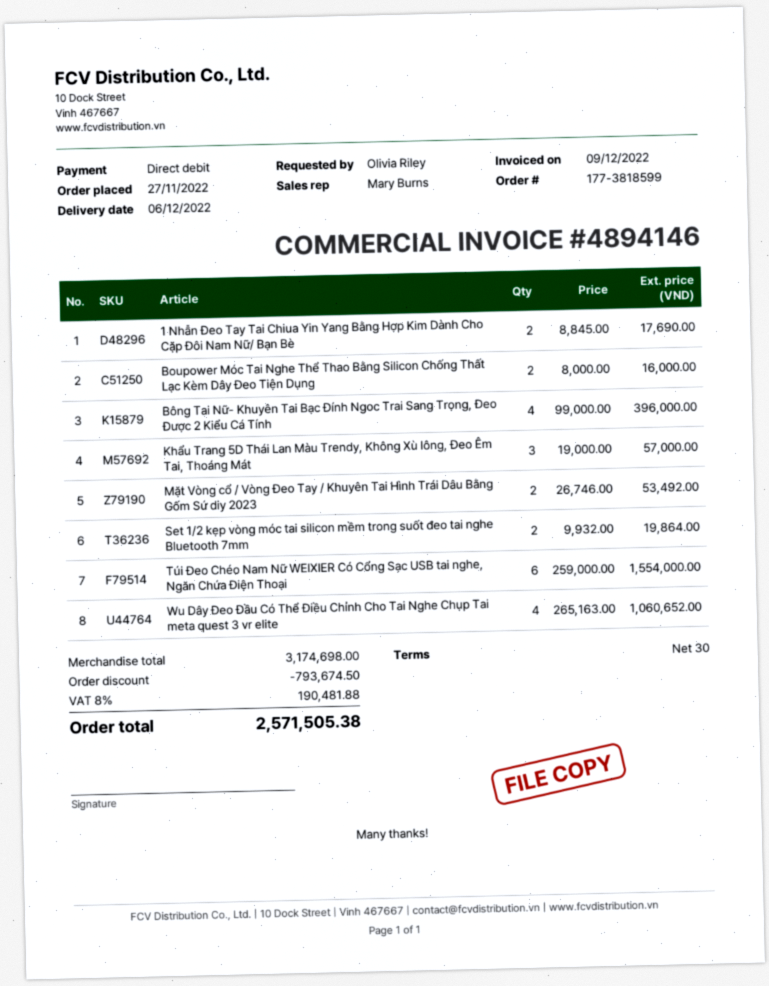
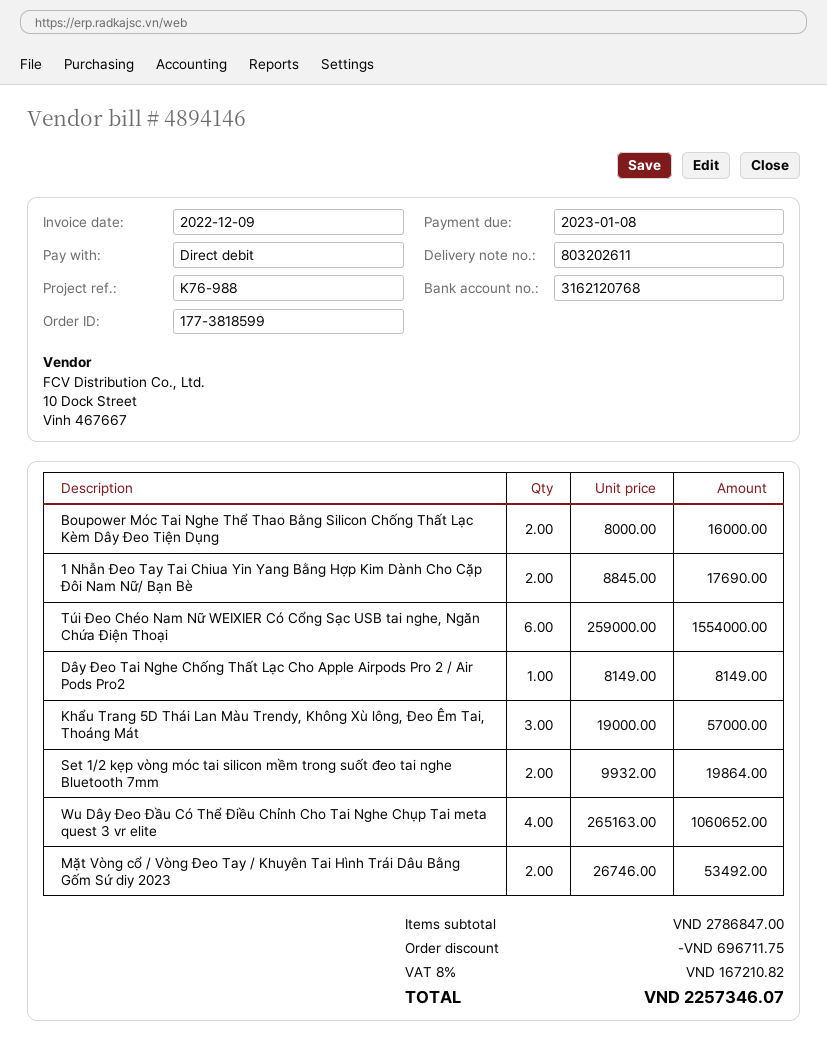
Bông Tai Nữ- Khuyên Tai Bạc Đính Ngoc Trai Sang Trọng, Đeo Được 2 Kiểu Cá Tính: 4 x 99000.00 = 396000.00 -> none
Dây Đeo Tai Nghe Chống Thất Lạc Cho Apple Airpods Pro 2 / Air Pods Pro2: none -> 1 x 8149.00 = 8149.00
subtotal: 3174698.00 -> 2786847.00
discount: 793674.50 -> 696711.75
tax: 8% = 190481.88 -> 8% = 167210.82
total: 2571505.38 -> 2257346.07

